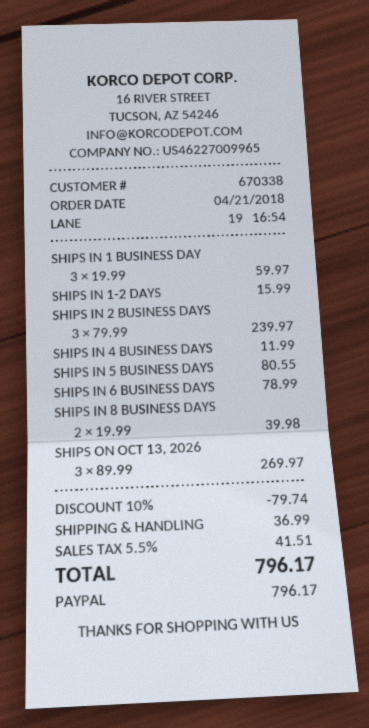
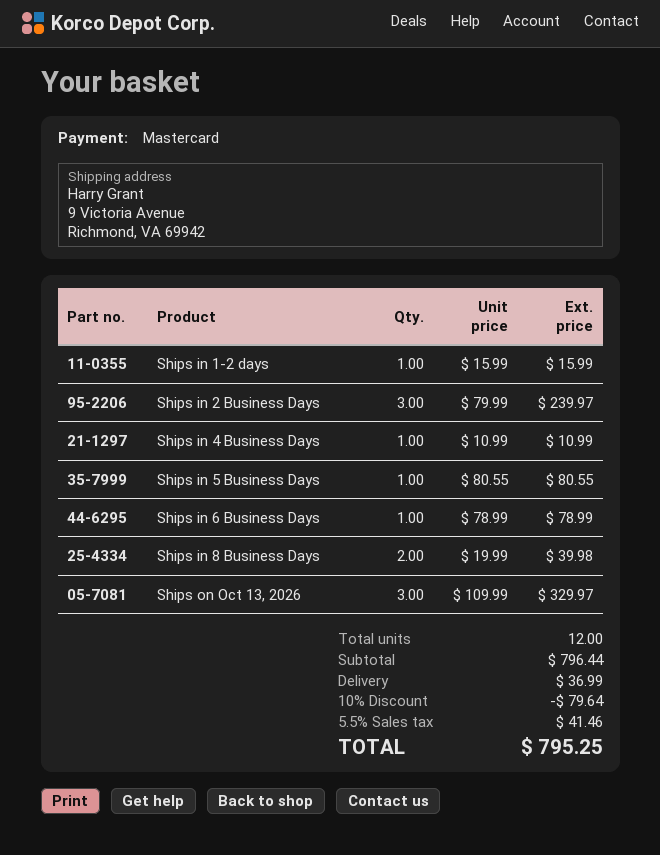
payment method: PayPal -> Mastercard
SHIPS IN 1 BUSINESS DAY: 3 x 19.99 = 59.97 -> none
SHIPS IN 4 BUSINESS DAYS: 1 x 11.99 = 11.99 -> 1 x 10.99 = 10.99
SHIPS ON OCT 13, 2026: 3 x 89.99 = 269.97 -> 3 x 109.99 = 329.97
discount: 10% = 79.74 -> 10% = 79.64
tax: 5.5% = 41.51 -> 5.5% = 41.46
total: 796.17 -> 795.25

